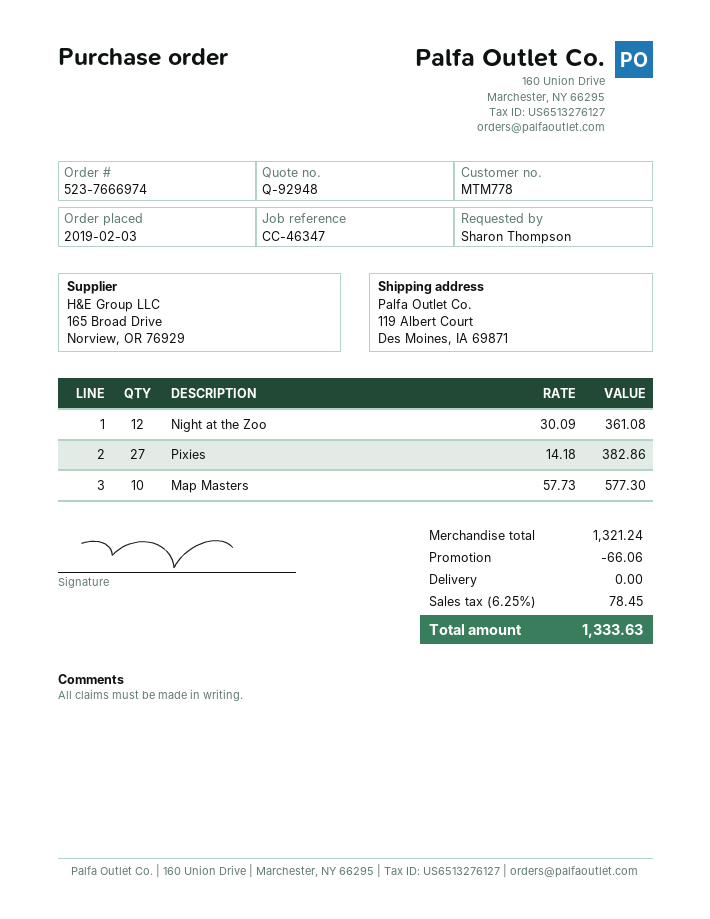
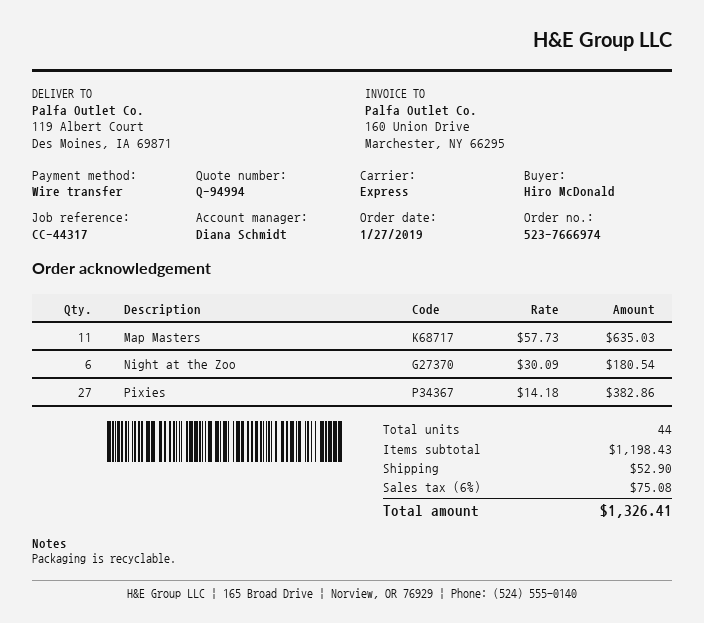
quote number: Q-92948 -> Q-94994
order date: 2019-02-03 -> 2019-01-27
reference: CC-46347 -> CC-44317
ordered by: Sharon Thompson -> Hiro McDonald
Night at the Zoo: 12 x 30.09 = 361.08 -> 6 x 30.09 = 180.54
Map Masters: 10 x 57.73 = 577.30 -> 11 x 57.73 = 635.03
subtotal: 1321.24 -> 1198.43
discount: 66.06 -> none
shipping: 0.00 -> 52.90
tax: 6.25% = 78.45 -> 6% = 75.08
total: 1333.63 -> 1326.41

